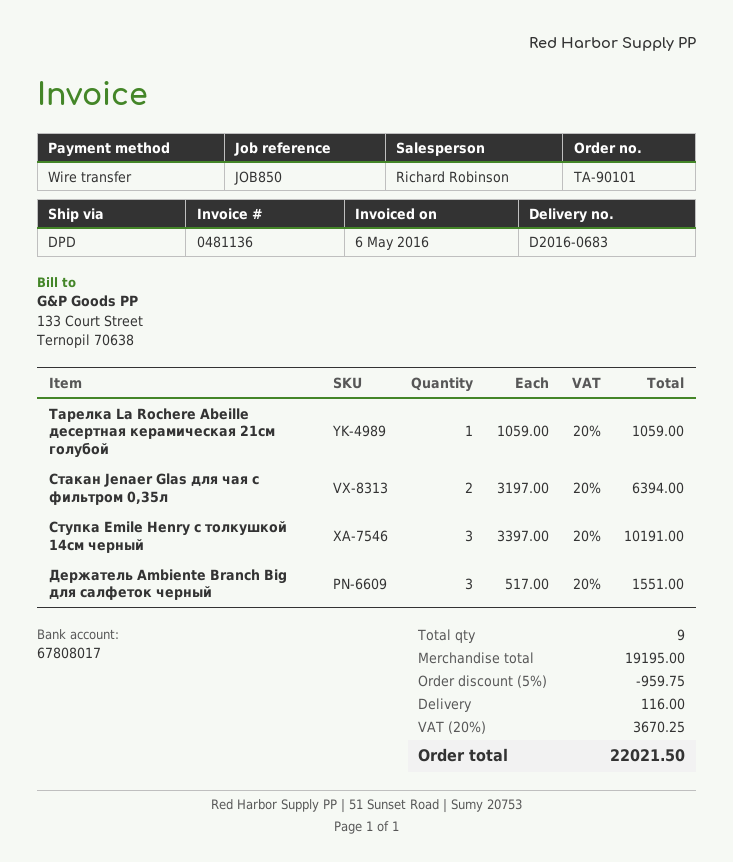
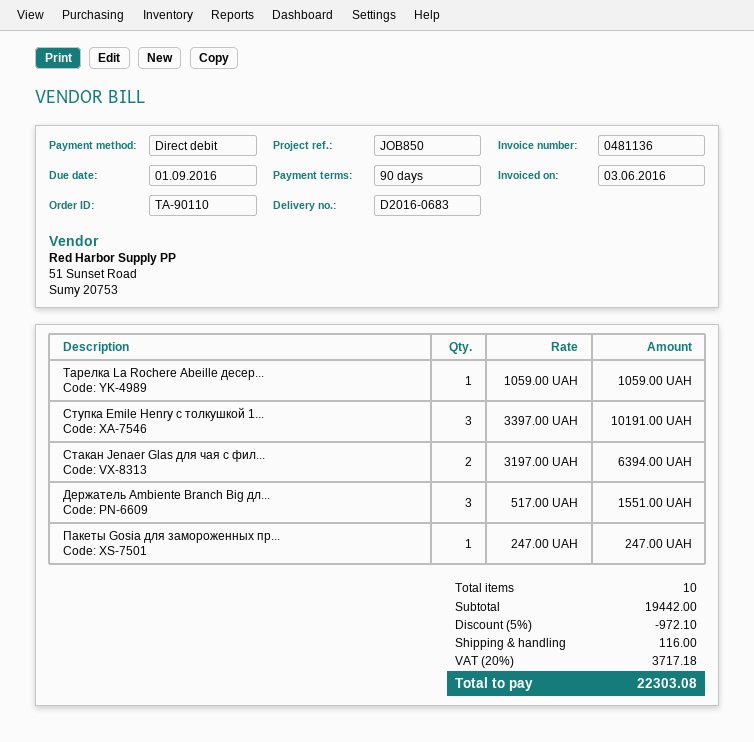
order number: TA-90101 -> TA-90110
invoice date: 2016-05-06 -> 2016-06-03
payment method: bank transfer -> direct debit
Пакеты Gosia для замороженных пр...: none -> 1 x 247.00 = 247.00
total quantity: 9 -> 10
subtotal: 19195.00 -> 19442.00
discount: 5% = 959.75 -> 5% = 972.10
tax: 20% = 3670.25 -> 20% = 3717.18
total: 22021.50 -> 22303.08

